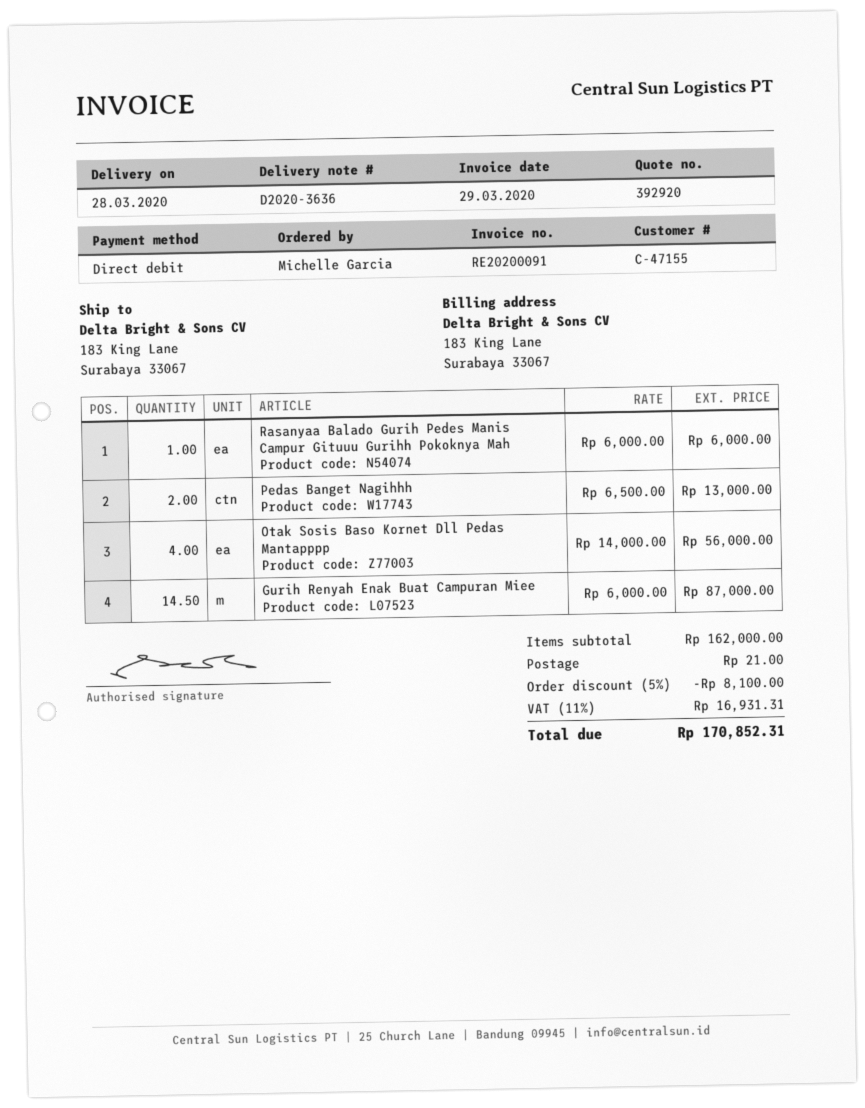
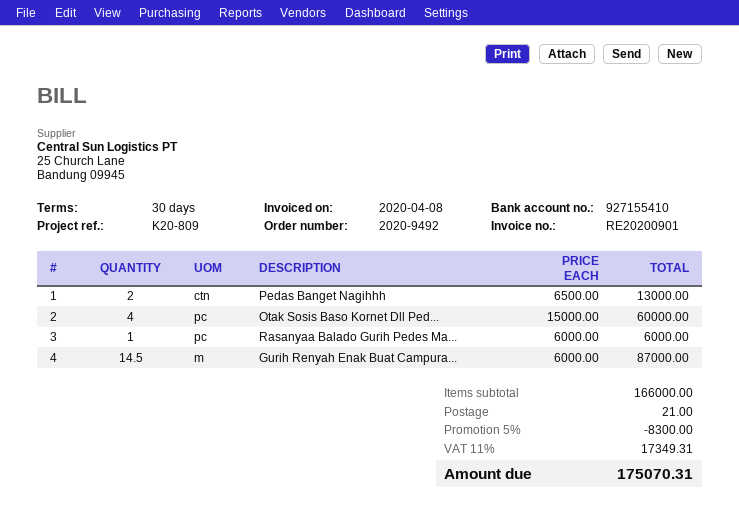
invoice number: RE20200091 -> RE20200901
invoice date: 2020-03-29 -> 2020-04-08
Otak Sosis Baso Kornet Dll Pedas Mantapppp: 4 x 14000.00 = 56000.00 -> 4 x 15000.00 = 60000.00
subtotal: 162000.00 -> 166000.00
discount: 5% = 8100.00 -> 5% = 8300.00
tax: 11% = 16931.31 -> 11% = 17349.31
total: 170852.31 -> 175070.31

